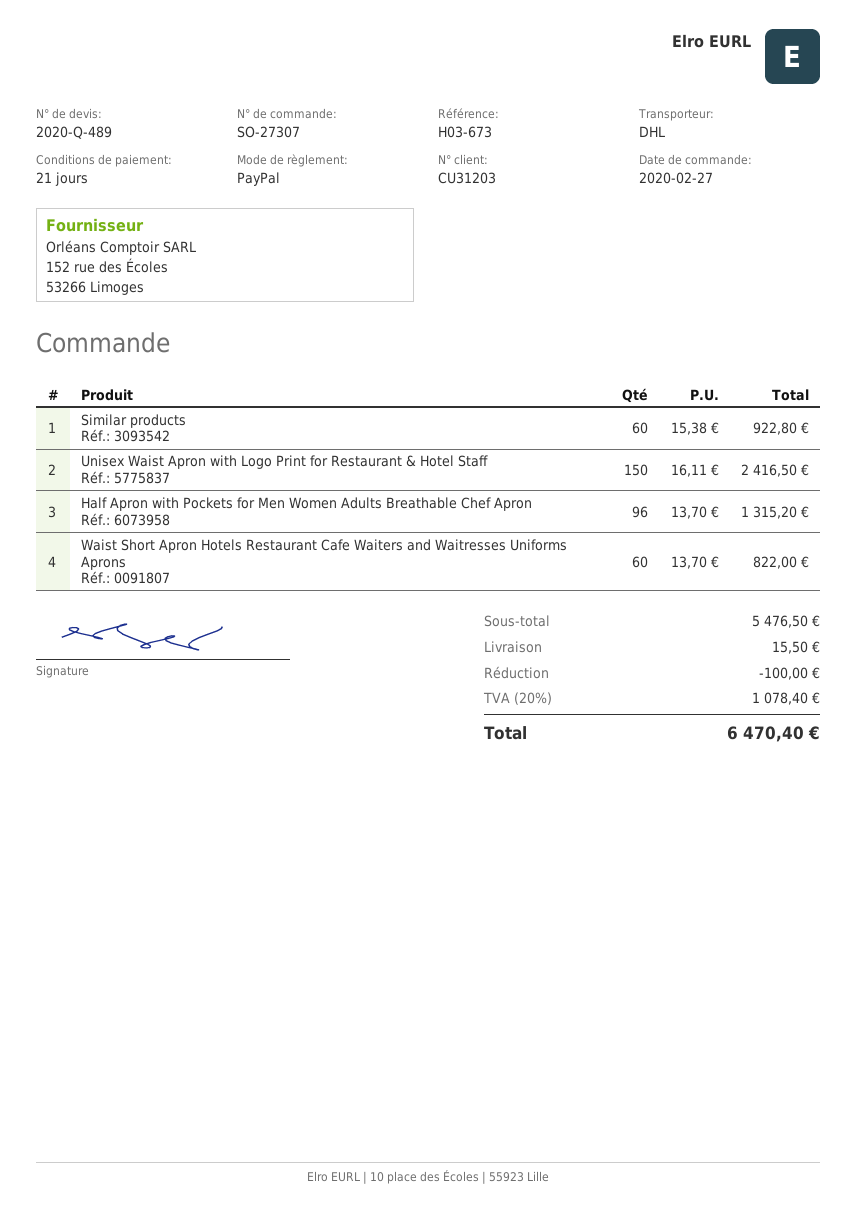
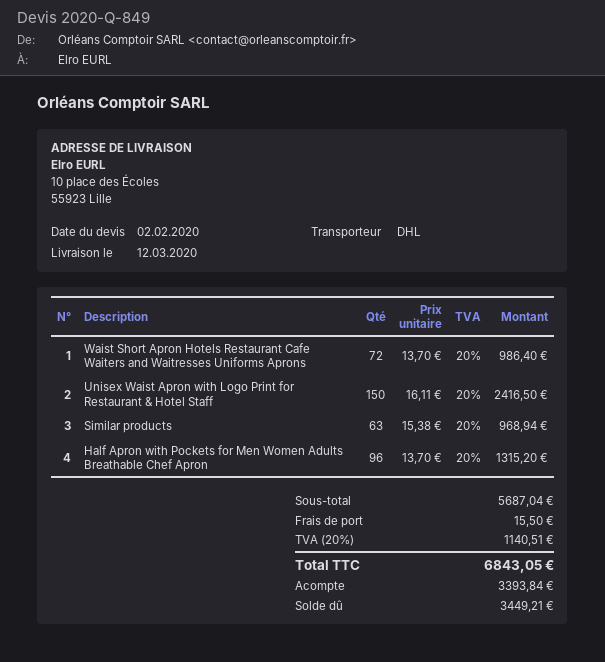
quote number: 2020-Q-489 -> 2020-Q-849
Similar products: 60 x 15.38 = 922.80 -> 63 x 15.38 = 968.94
Waist Short Apron Hotels Restaurant Cafe Waiters and Waitresses Uniforms Aprons: 60 x 13.70 = 822.00 -> 72 x 13.70 = 986.40
subtotal: 5476.50 -> 5687.04
discount: 100.00 -> none
tax: 20% = 1078.40 -> 20% = 1140.51
total: 6470.40 -> 6843.05

